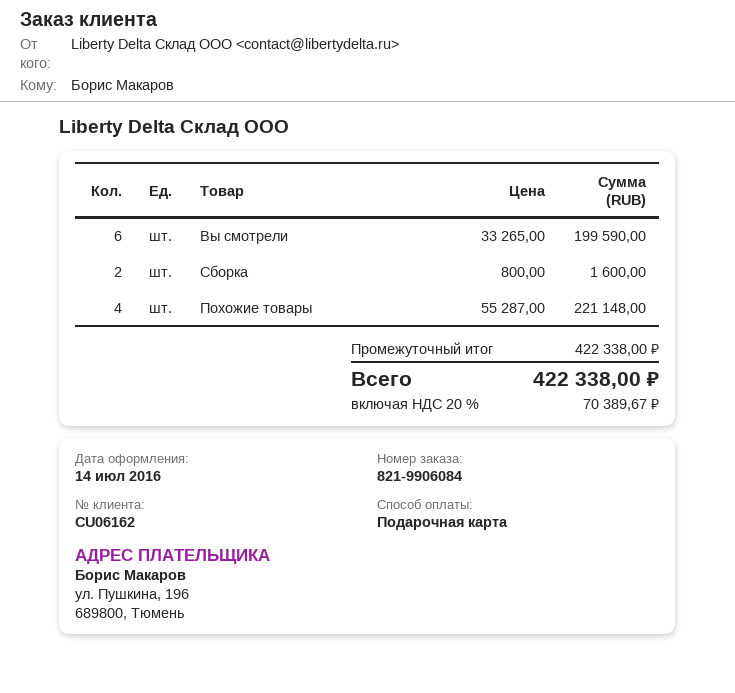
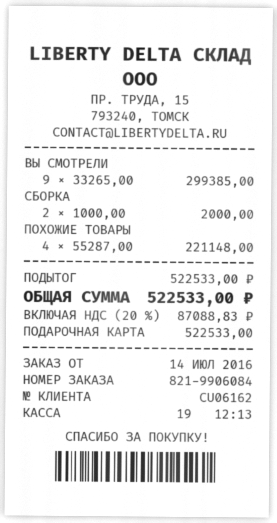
Вы смотрели: 6 x 33265.00 = 199590.00 -> 9 x 33265.00 = 299385.00
Сборка: 2 x 800.00 = 1600.00 -> 2 x 1000.00 = 2000.00
subtotal: 422338.00 -> 522533.00
tax: 20% = 70389.67 -> 20% = 87088.83
total: 422338.00 -> 522533.00

